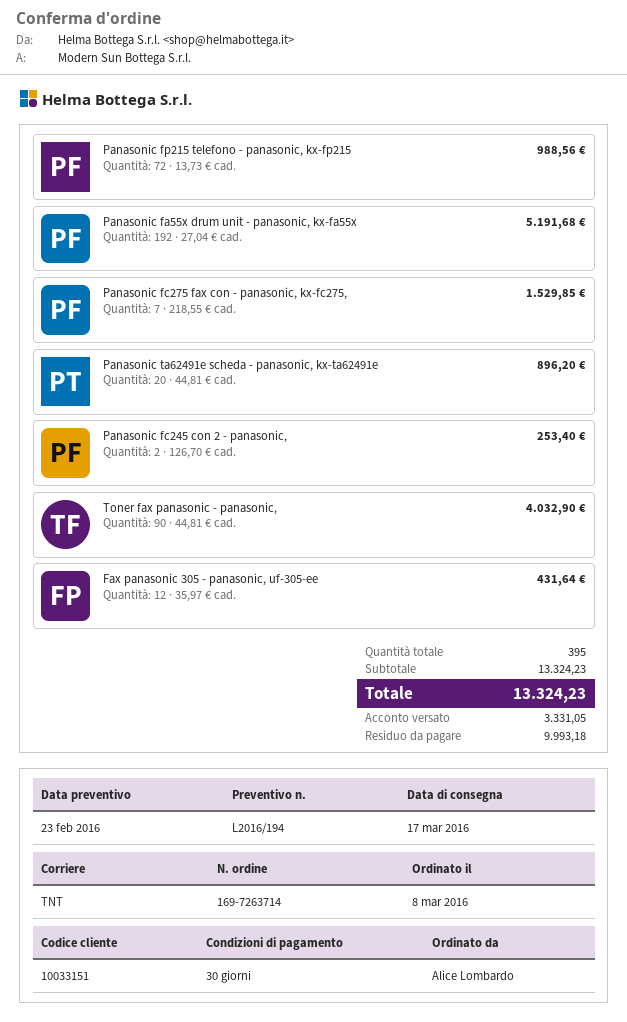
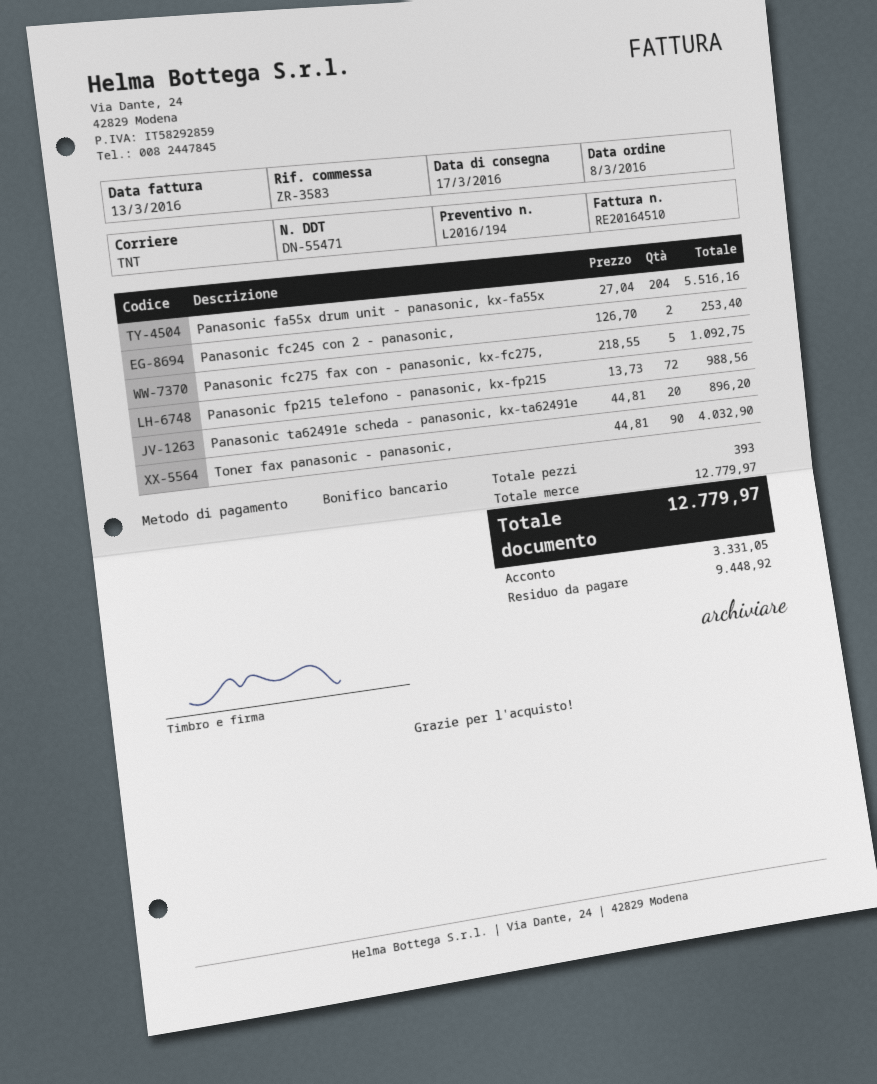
Panasonic fa55x drum unit - panasonic, kx-fa55x: 192 x 27.04 = 5191.68 -> 204 x 27.04 = 5516.16
Panasonic fc275 fax con - panasonic, kx-fc275,: 7 x 218.55 = 1529.85 -> 5 x 218.55 = 1092.75
Fax panasonic 305 - panasonic, uf-305-ee: 12 x 35.97 = 431.64 -> none
total quantity: 395 -> 393
subtotal: 13324.23 -> 12779.97
total: 13324.23 -> 12779.97
balance: 9993.18 -> 9448.92

